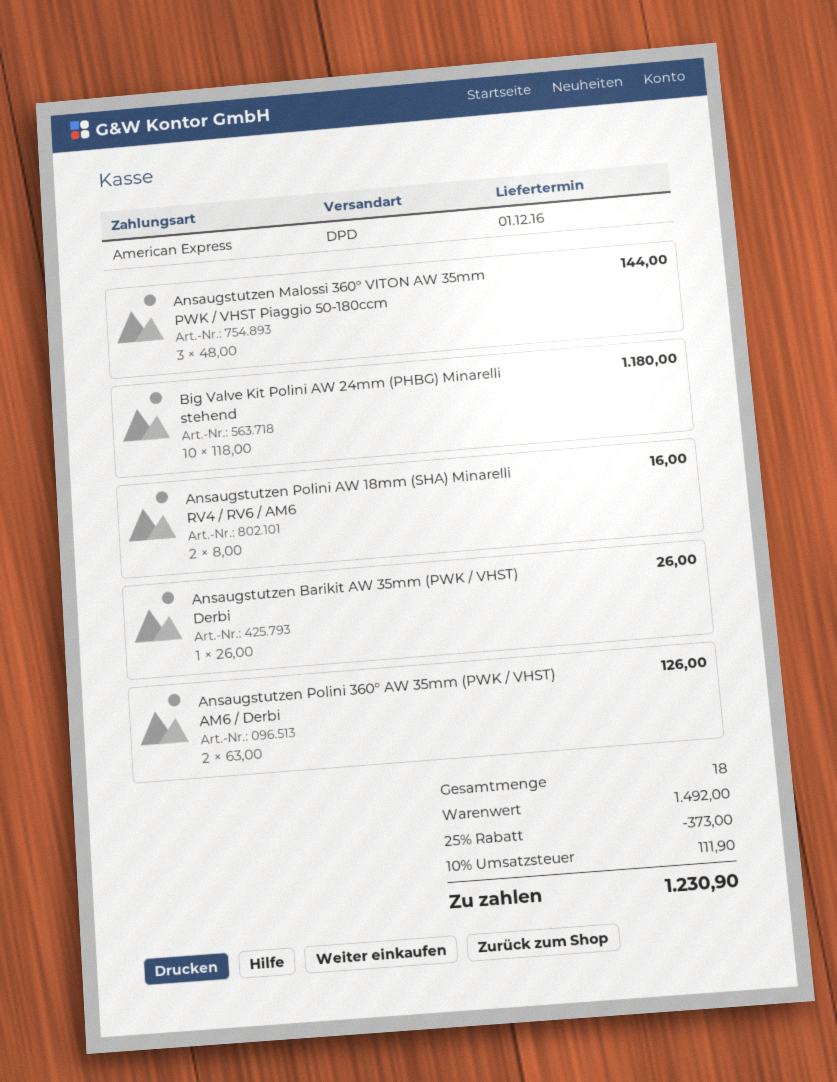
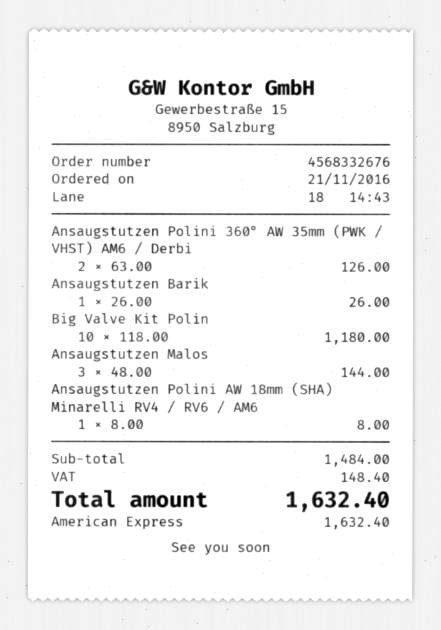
Ansaugstutzen Polini AW 18mm (SHA) Minarelli RV4 / RV6 / AM6: 2 x 8.00 = 16.00 -> 1 x 8.00 = 8.00
subtotal: 1492.00 -> 1484.00
discount: 25% = 373.00 -> none
tax: 111.90 -> 148.40
total: 1230.90 -> 1632.40

